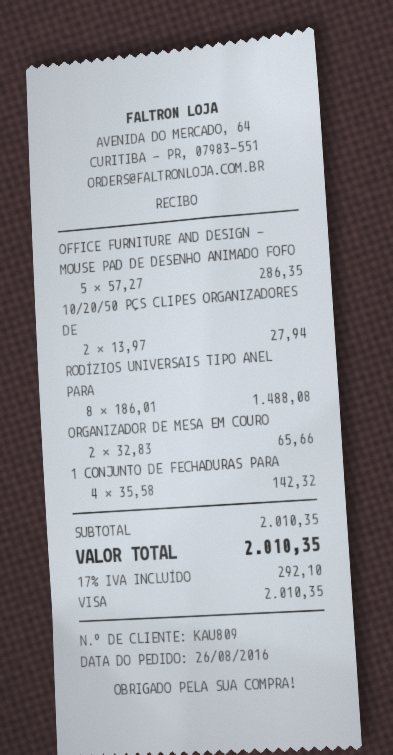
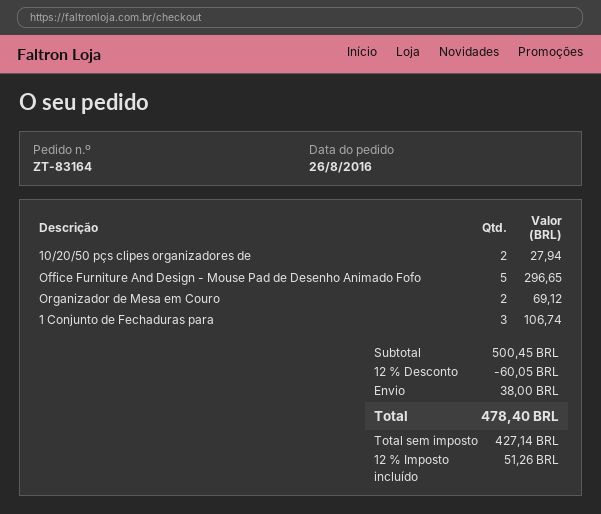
OFFICE FURNITURE AND DESIGN - MOUSE PAD DE DESENHO ANIMADO FOFO: 5 for 286.35 -> 5 for 296.65
RODÍZIOS UNIVERSAIS TIPO ANEL PARA: 8 for 1488.08 -> none
ORGANIZADOR DE MESA EM COURO: 2 for 65.66 -> 2 for 69.12
1 CONJUNTO DE FECHADURAS PARA: 4 for 142.32 -> 3 for 106.74
subtotal: 2010.35 -> 500.45
discount: none -> 12% = 60.05
shipping: none -> 38.00
tax: 17% = 292.10 -> 12% = 51.26
total: 2010.35 -> 478.40

